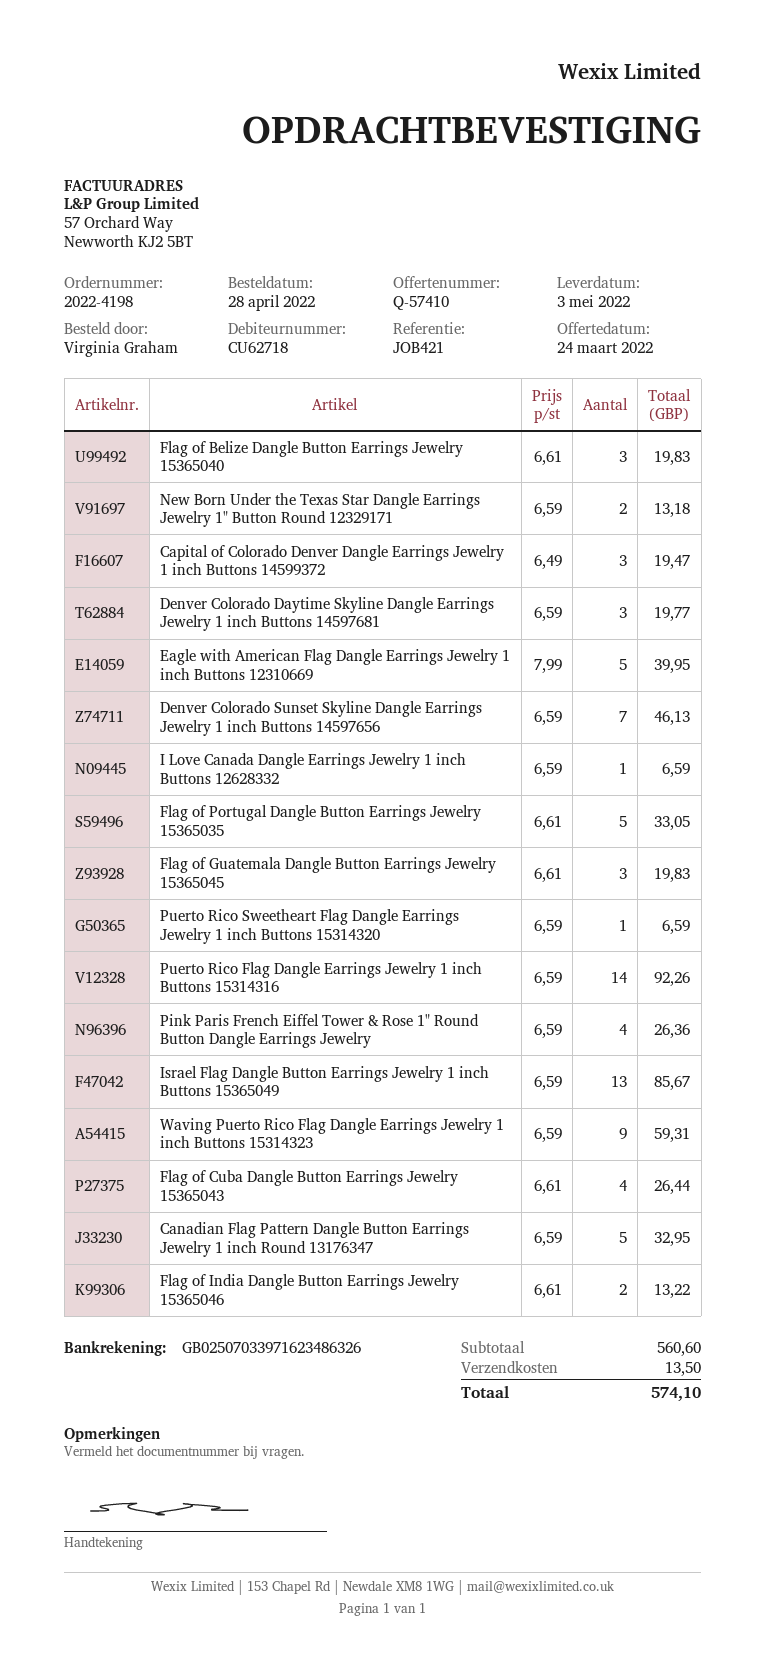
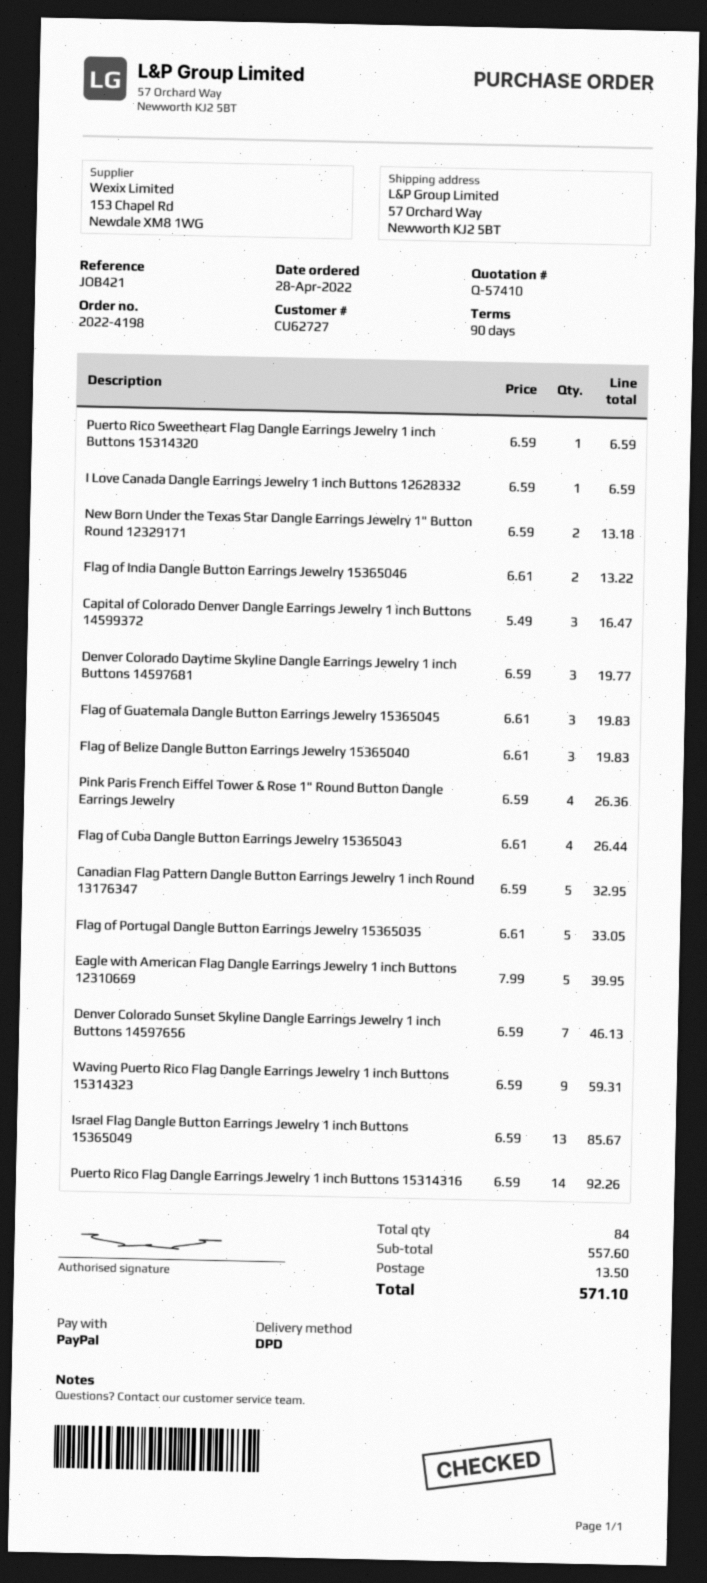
customer number: CU62718 -> CU62727
Capital of Colorado Denver Dangle Earrings Jewelry 1 inch Buttons 14599372: 3 x 6.49 = 19.47 -> 3 x 5.49 = 16.47
subtotal: 560.60 -> 557.60
total: 574.10 -> 571.10

